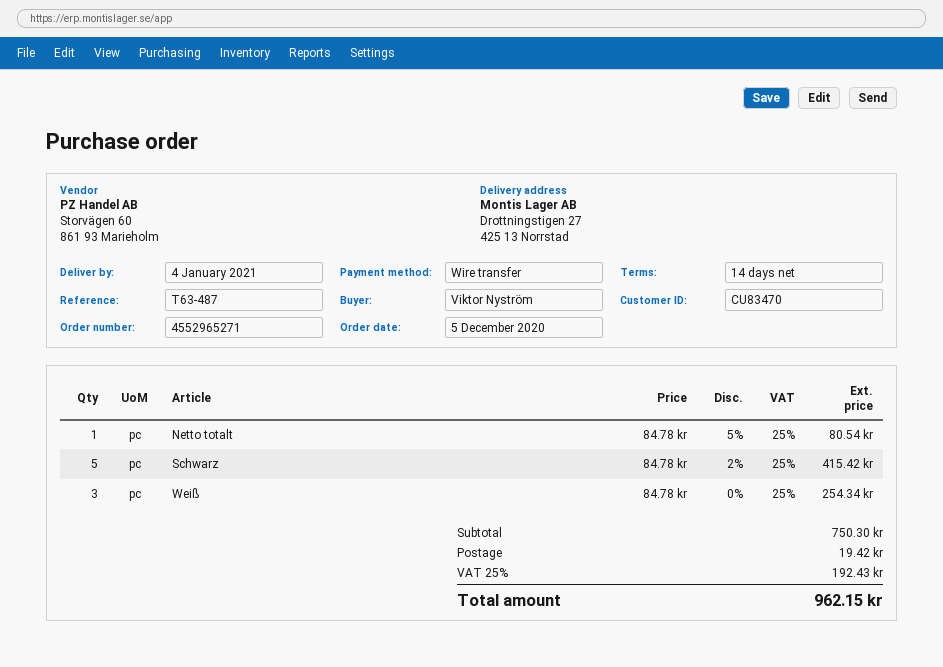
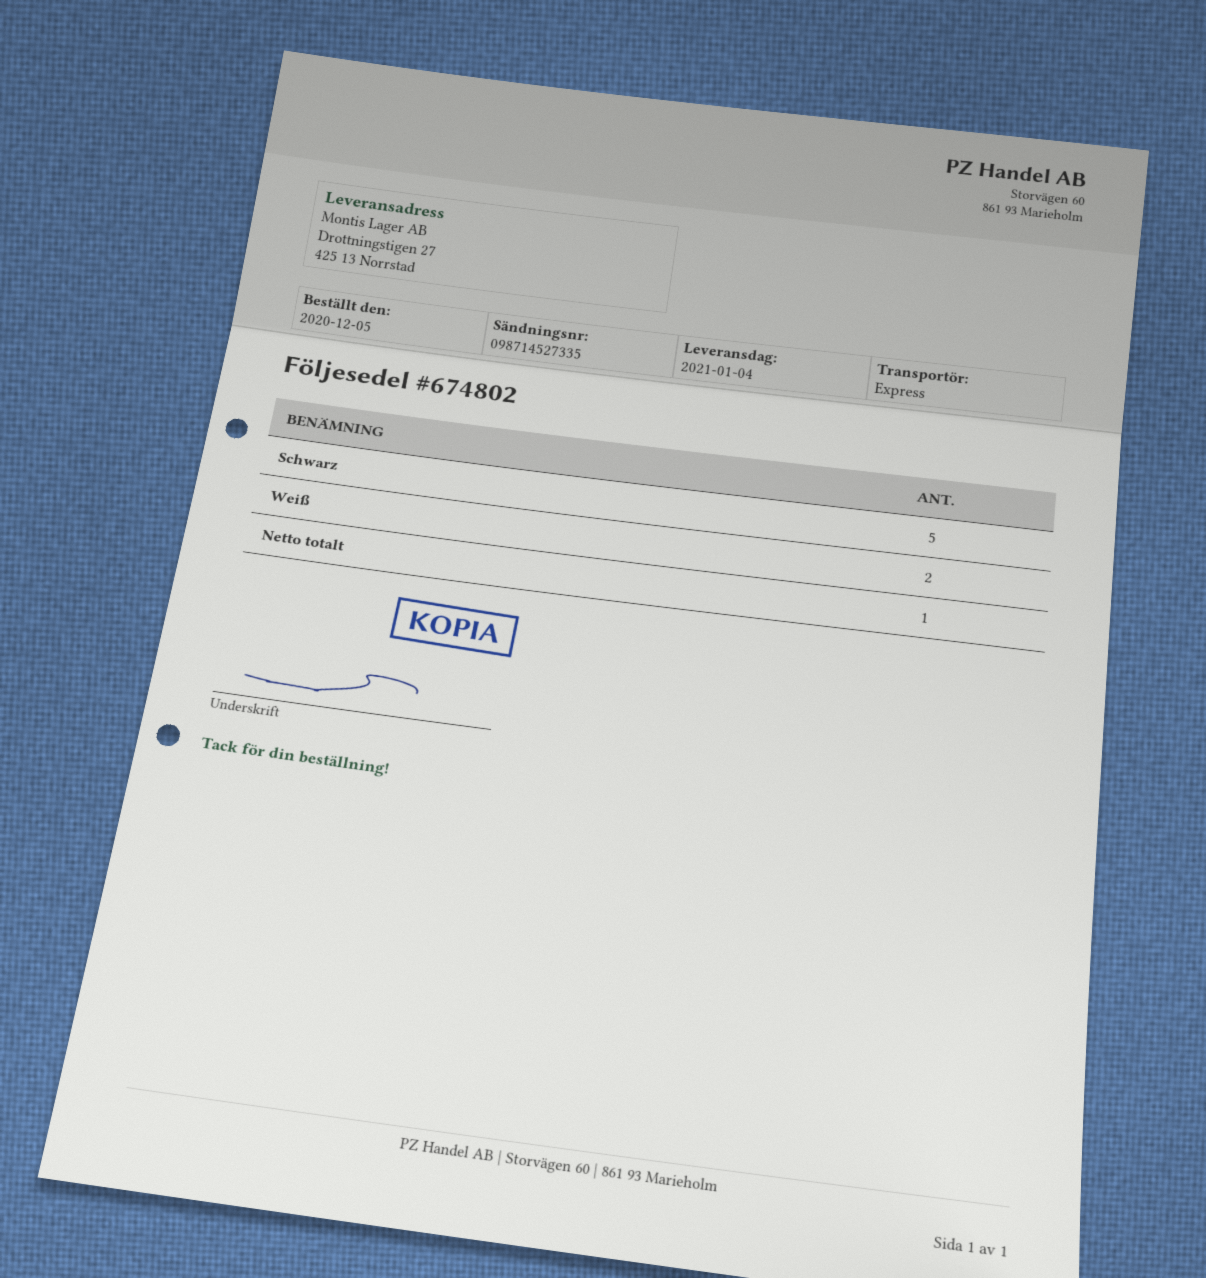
Weiß: 3 -> 2

